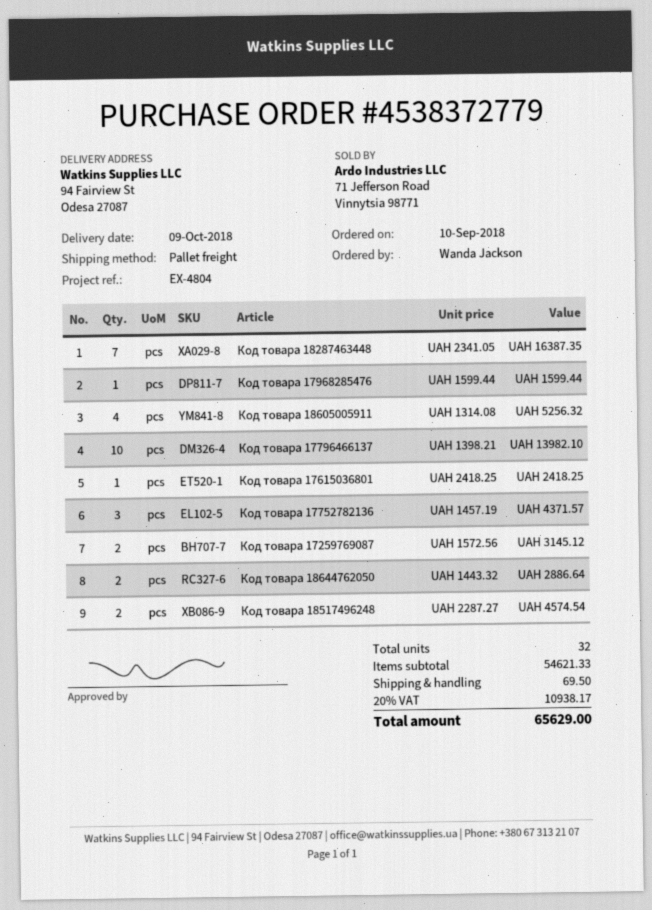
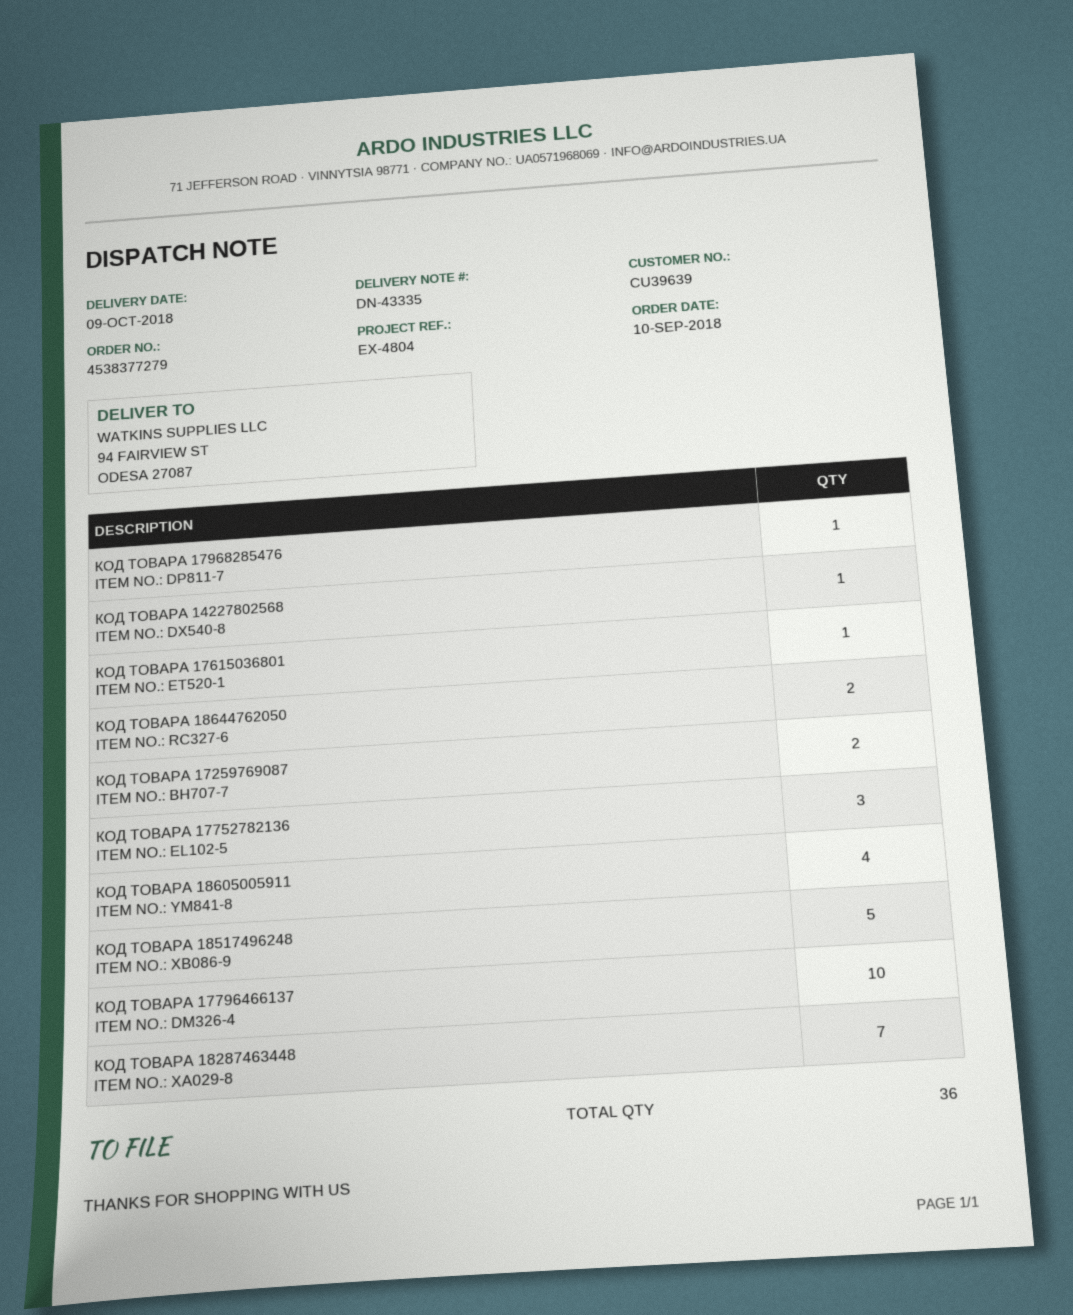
order number: 4538372779 -> 4538377279
Код товара 18517496248: 2 -> 5
КОД ТОВАРА 14227802568: none -> 1
total quantity: 32 -> 36

